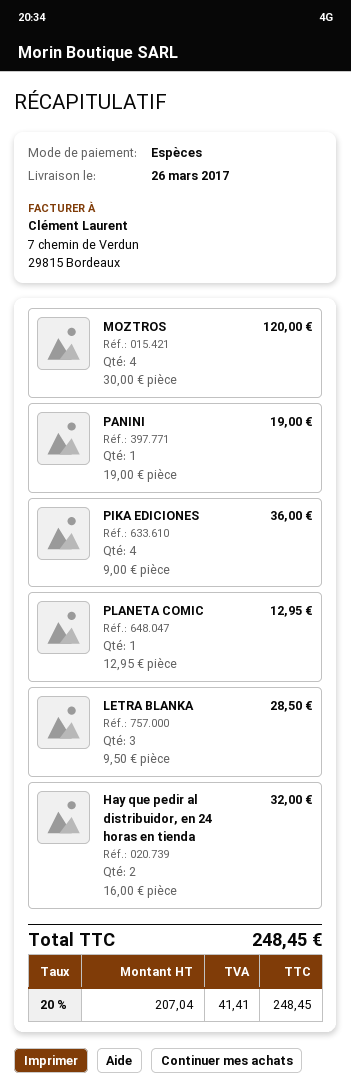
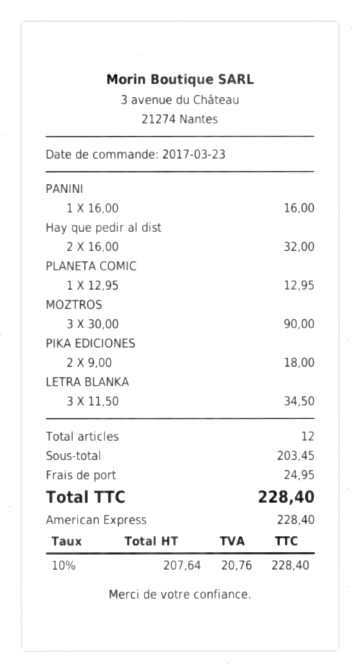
payment method: cash -> American Express
MOZTROS: 4 x 30.00 = 120.00 -> 3 x 30.00 = 90.00
PANINI: 1 x 19.00 = 19.00 -> 1 x 16.00 = 16.00
PIKA EDICIONES: 4 x 9.00 = 36.00 -> 2 x 9.00 = 18.00
LETRA BLANKA: 3 x 9.50 = 28.50 -> 3 x 11.50 = 34.50
shipping: none -> 24.95
net: 207.04 -> 207.64
tax: 20% = 41.41 -> 10% = 20.76
total: 248.45 -> 228.40

